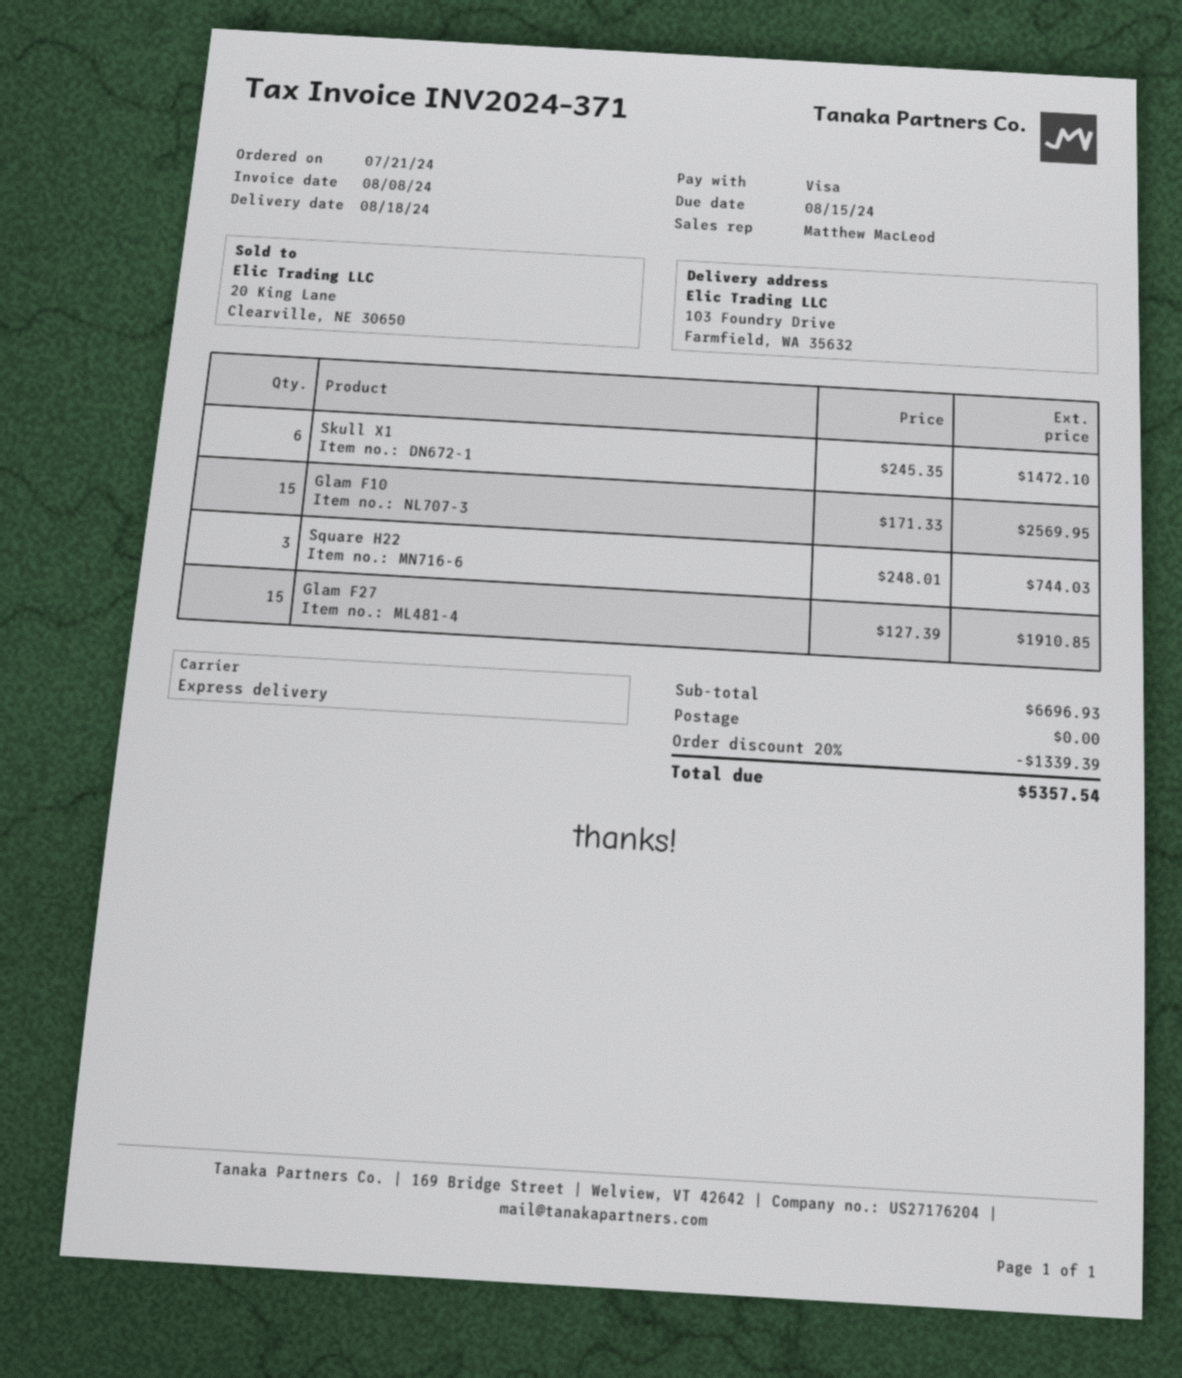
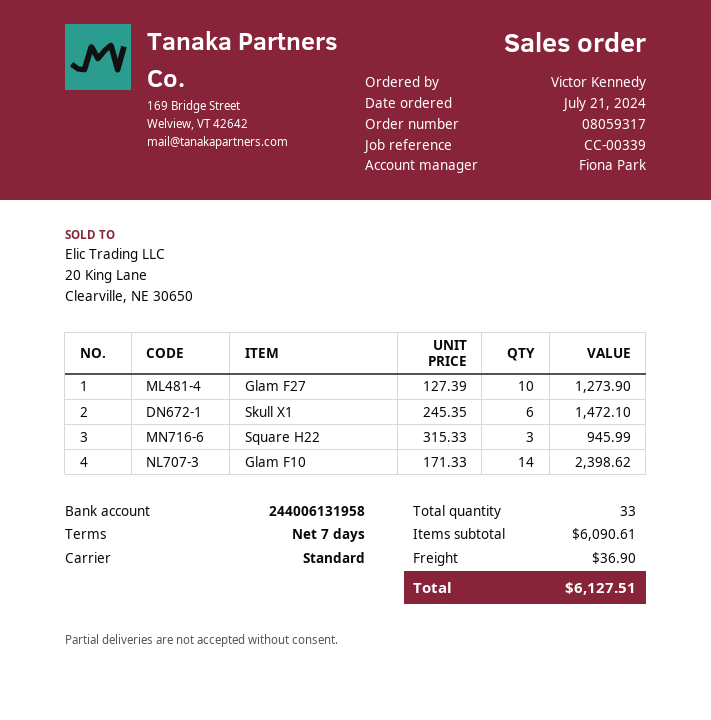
sales rep: Matthew MacLeod -> Fiona Park
shipping method: express -> standard
Glam F10: 15 x 171.33 = 2569.95 -> 14 x 171.33 = 2398.62
Square H22: 3 x 248.01 = 744.03 -> 3 x 315.33 = 945.99
Glam F27: 15 x 127.39 = 1910.85 -> 10 x 127.39 = 1273.90
subtotal: 6696.93 -> 6090.61
discount: 20% = 1339.39 -> none
shipping: 0.00 -> 36.90
total: 5357.54 -> 6127.51

